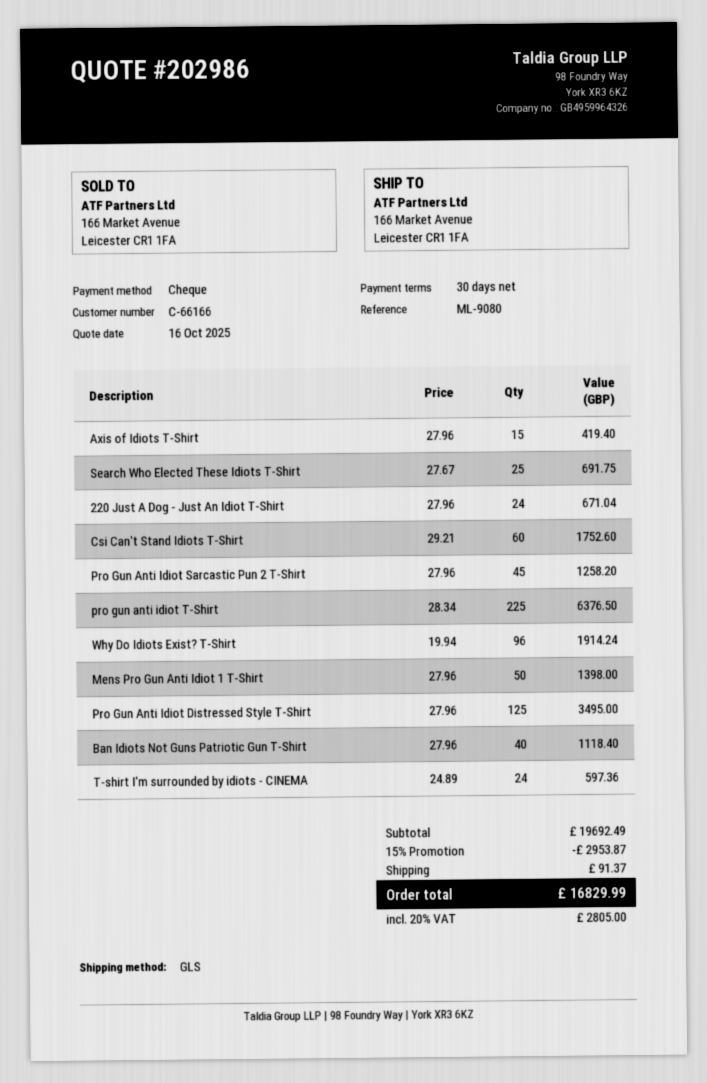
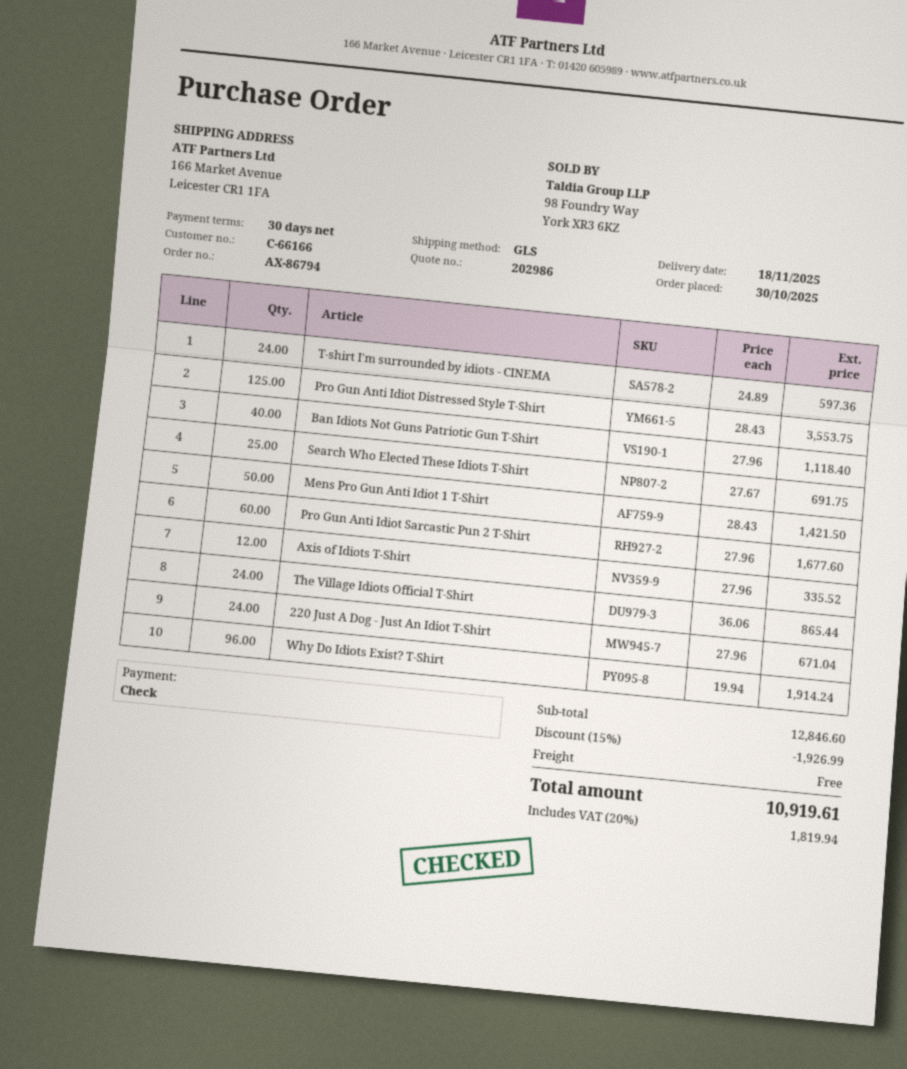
Axis of Idiots T-Shirt: 15 x 27.96 = 419.40 -> 12 x 27.96 = 335.52
Csi Can't Stand Idiots T-Shirt: 60 x 29.21 = 1752.60 -> none
Pro Gun Anti Idiot Sarcastic Pun 2 T-Shirt: 45 x 27.96 = 1258.20 -> 60 x 27.96 = 1677.60
pro gun anti idiot T-Shirt: 225 x 28.34 = 6376.50 -> none
Mens Pro Gun Anti Idiot 1 T-Shirt: 50 x 27.96 = 1398.00 -> 50 x 28.43 = 1421.50
Pro Gun Anti Idiot Distressed Style T-Shirt: 125 x 27.96 = 3495.00 -> 125 x 28.43 = 3553.75
The Village Idiots Official T-Shirt: none -> 24 x 36.06 = 865.44
subtotal: 19692.49 -> 12846.60
discount: 15% = 2953.87 -> 15% = 1926.99
shipping: 91.37 -> 0.00
tax: 20% = 2805.00 -> 20% = 1819.94
total: 16829.99 -> 10919.61

